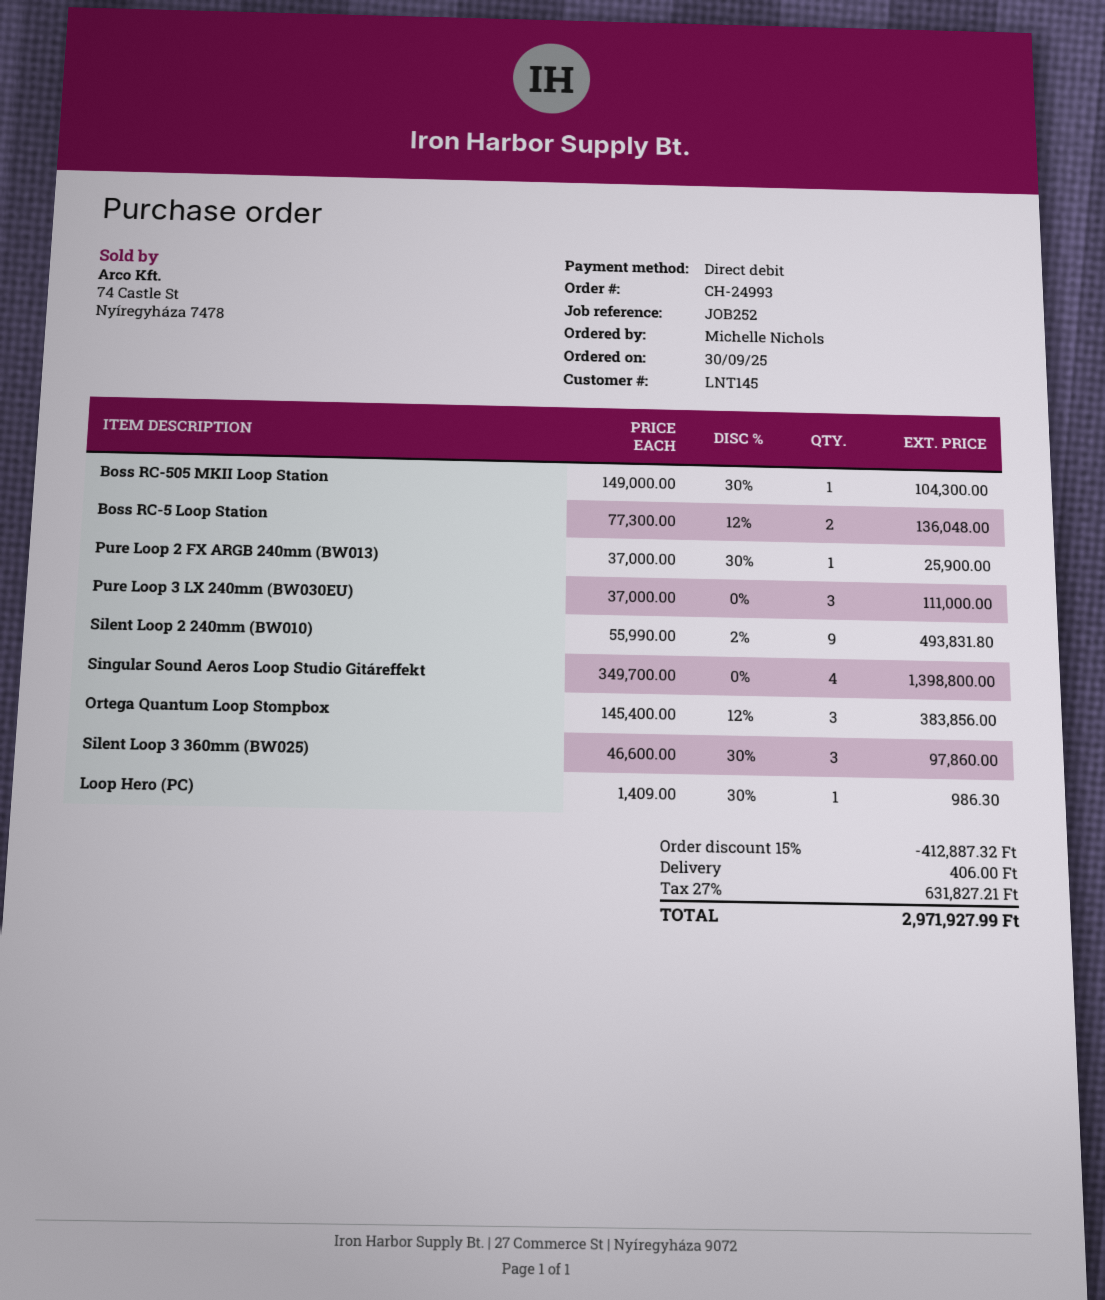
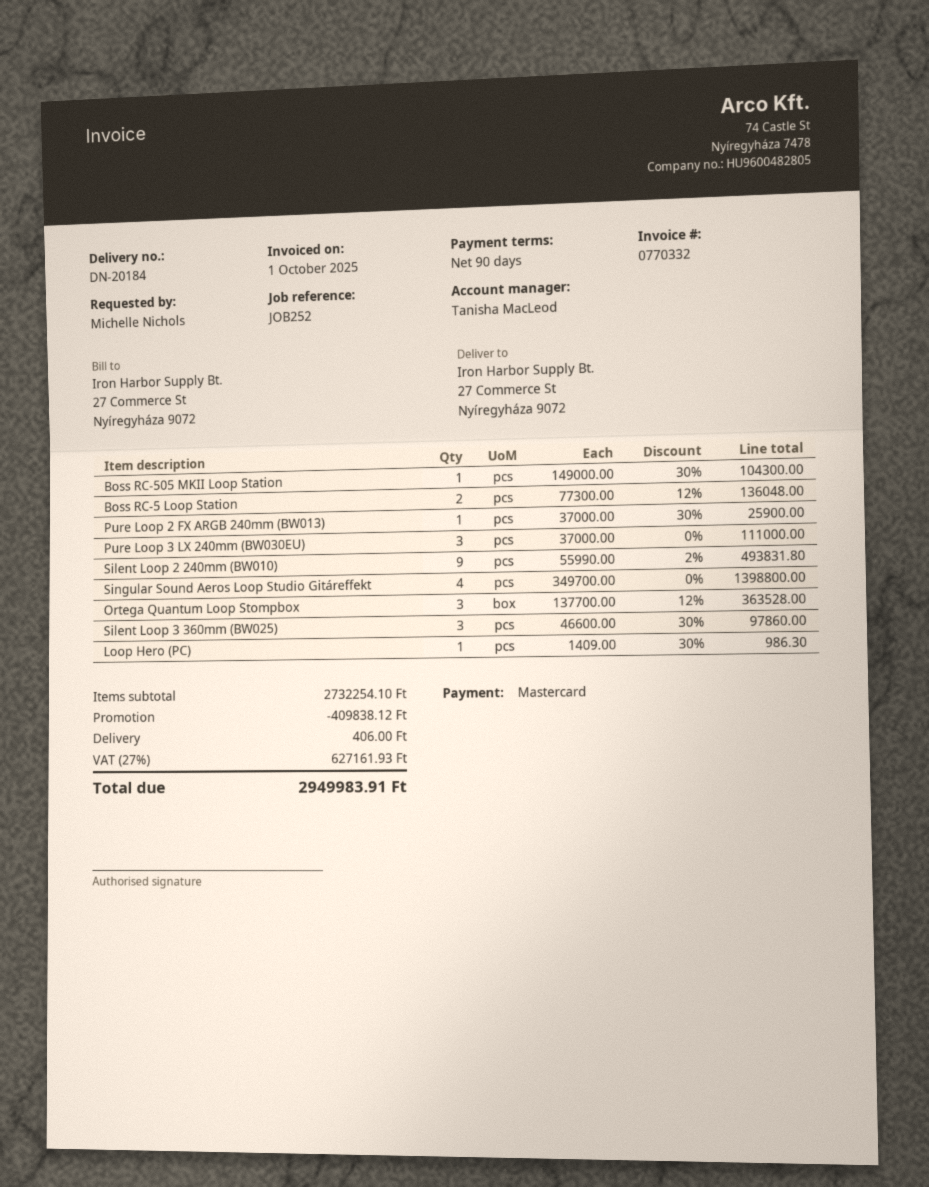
payment method: direct debit -> Mastercard
Ortega Quantum Loop Stompbox: 3 x 145400.00 - 12% = 383856.00 -> 3 x 137700.00 - 12% = 363528.00
discount: 412887.32 -> 409838.12
tax: 27% = 631827.21 -> 27% = 627161.93
total: 2971927.99 -> 2949983.91

